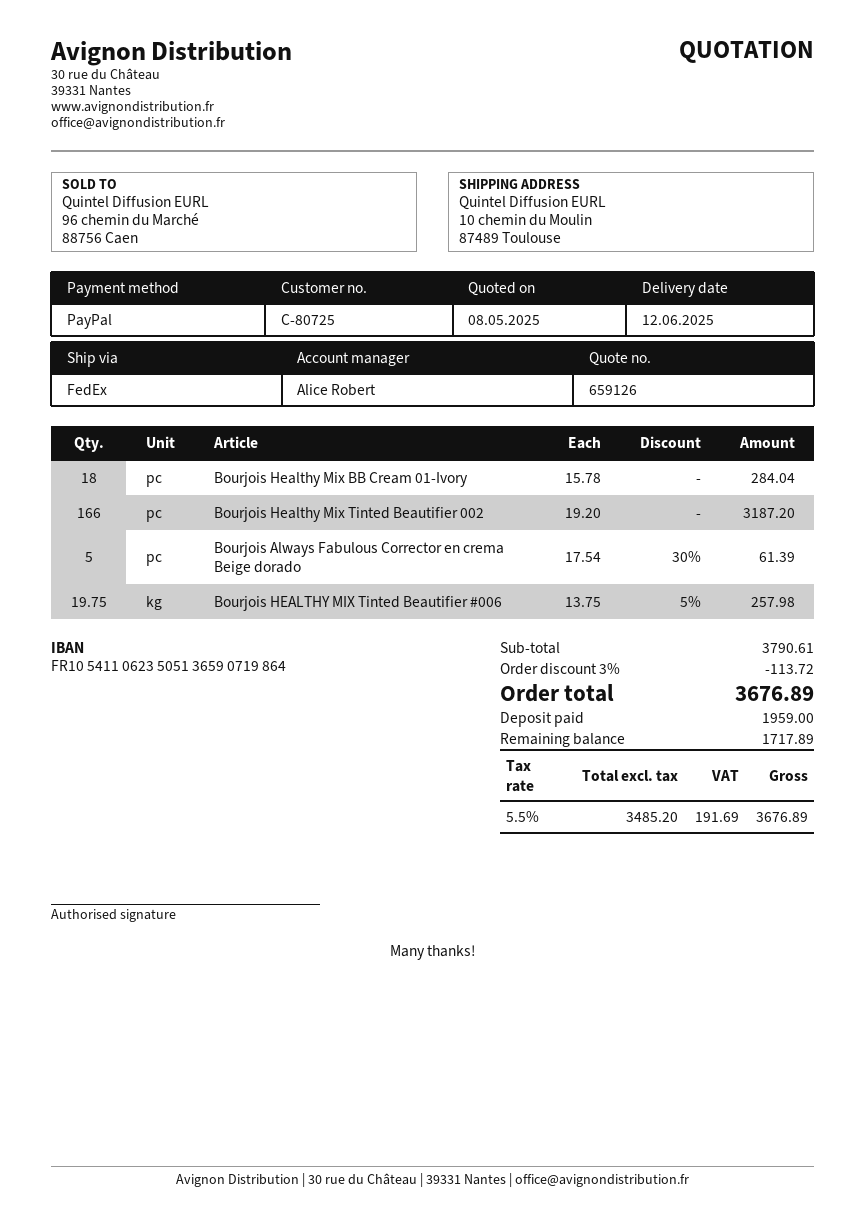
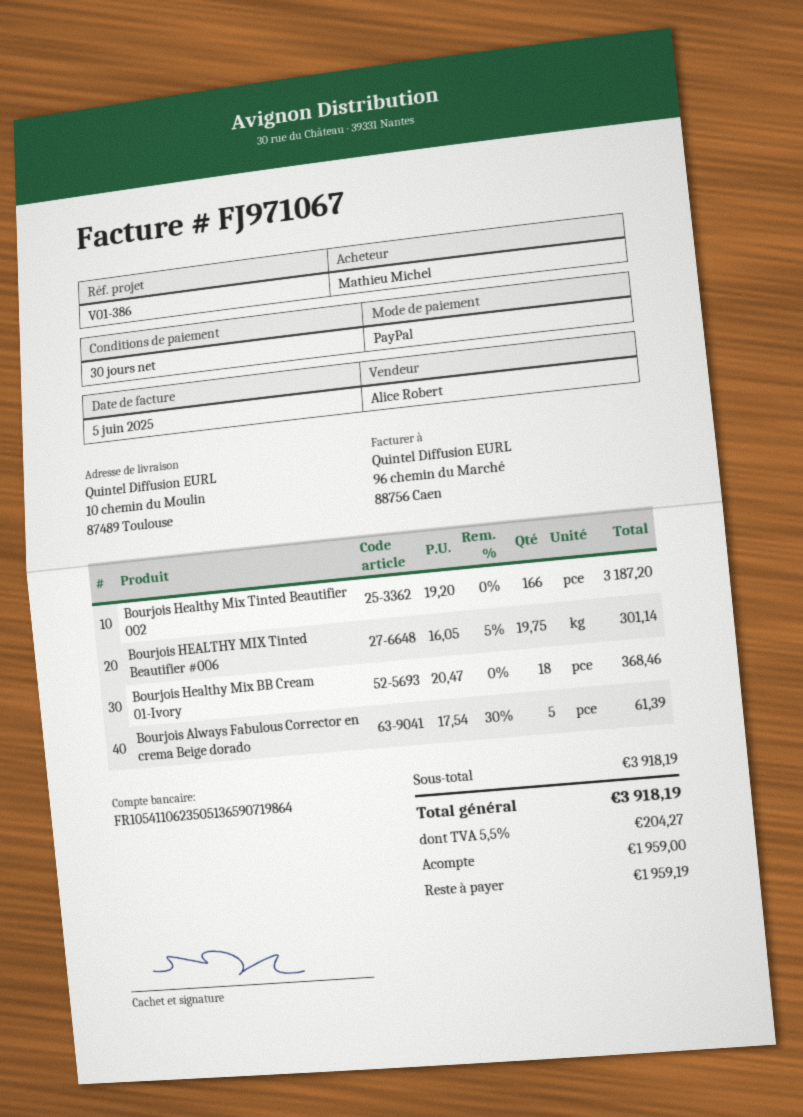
Bourjois Healthy Mix BB Cream 01-Ivory: 18 x 15.78 = 284.04 -> 18 x 20.47 = 368.46
Bourjois HEALTHY MIX Tinted Beautifier #006: 19.75 x 13.75 - 5% = 257.98 -> 19.75 x 16.05 - 5% = 301.14
subtotal: 3790.61 -> 3918.19
discount: 3% = 113.72 -> none
tax: 5.5% = 191.69 -> 5.5% = 204.27
total: 3676.89 -> 3918.19
balance: 1717.89 -> 1959.19

